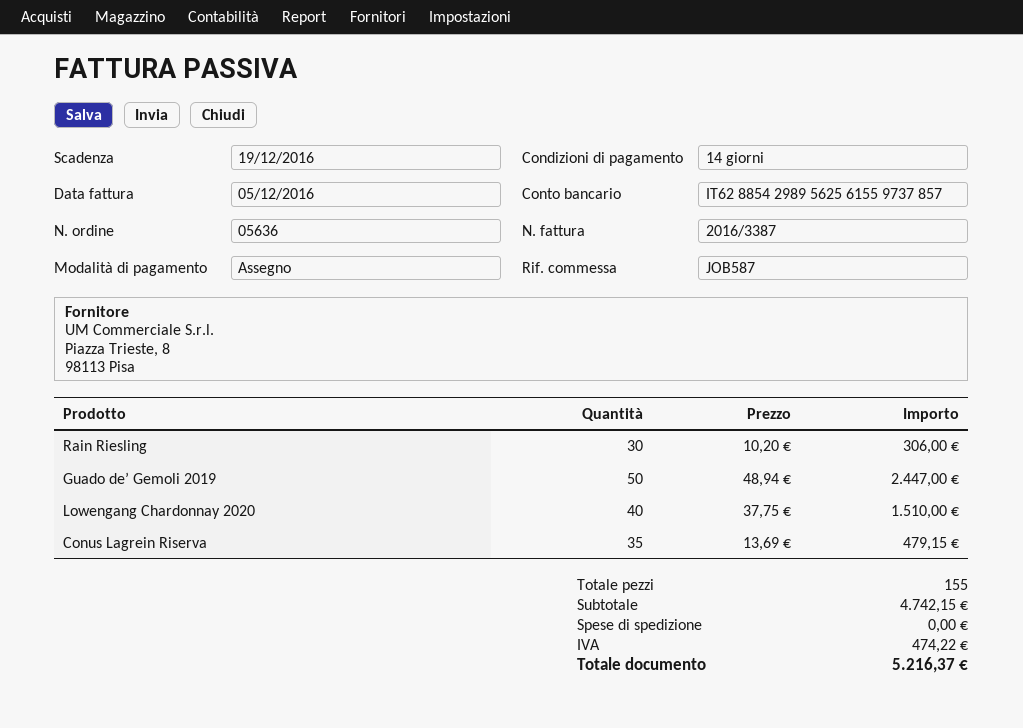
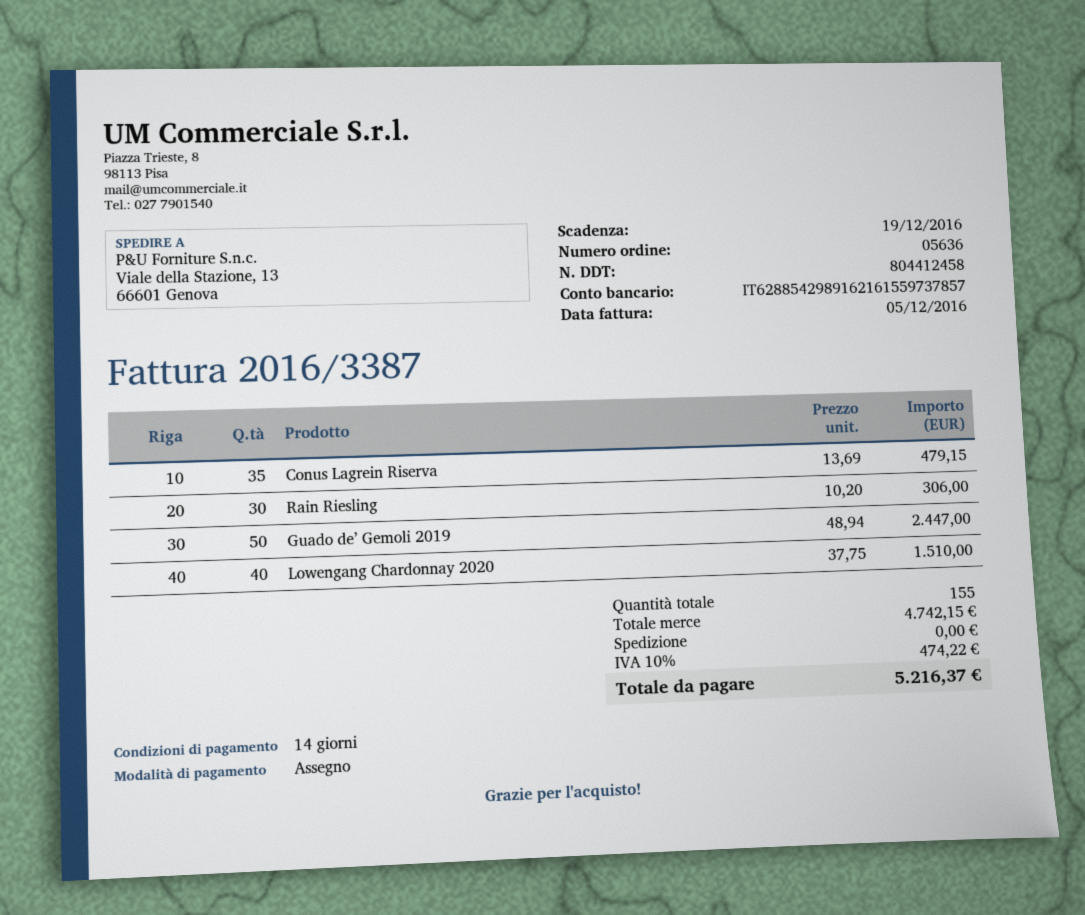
bank account: IT6288542989562561559737857 -> IT6288542989162161559737857

